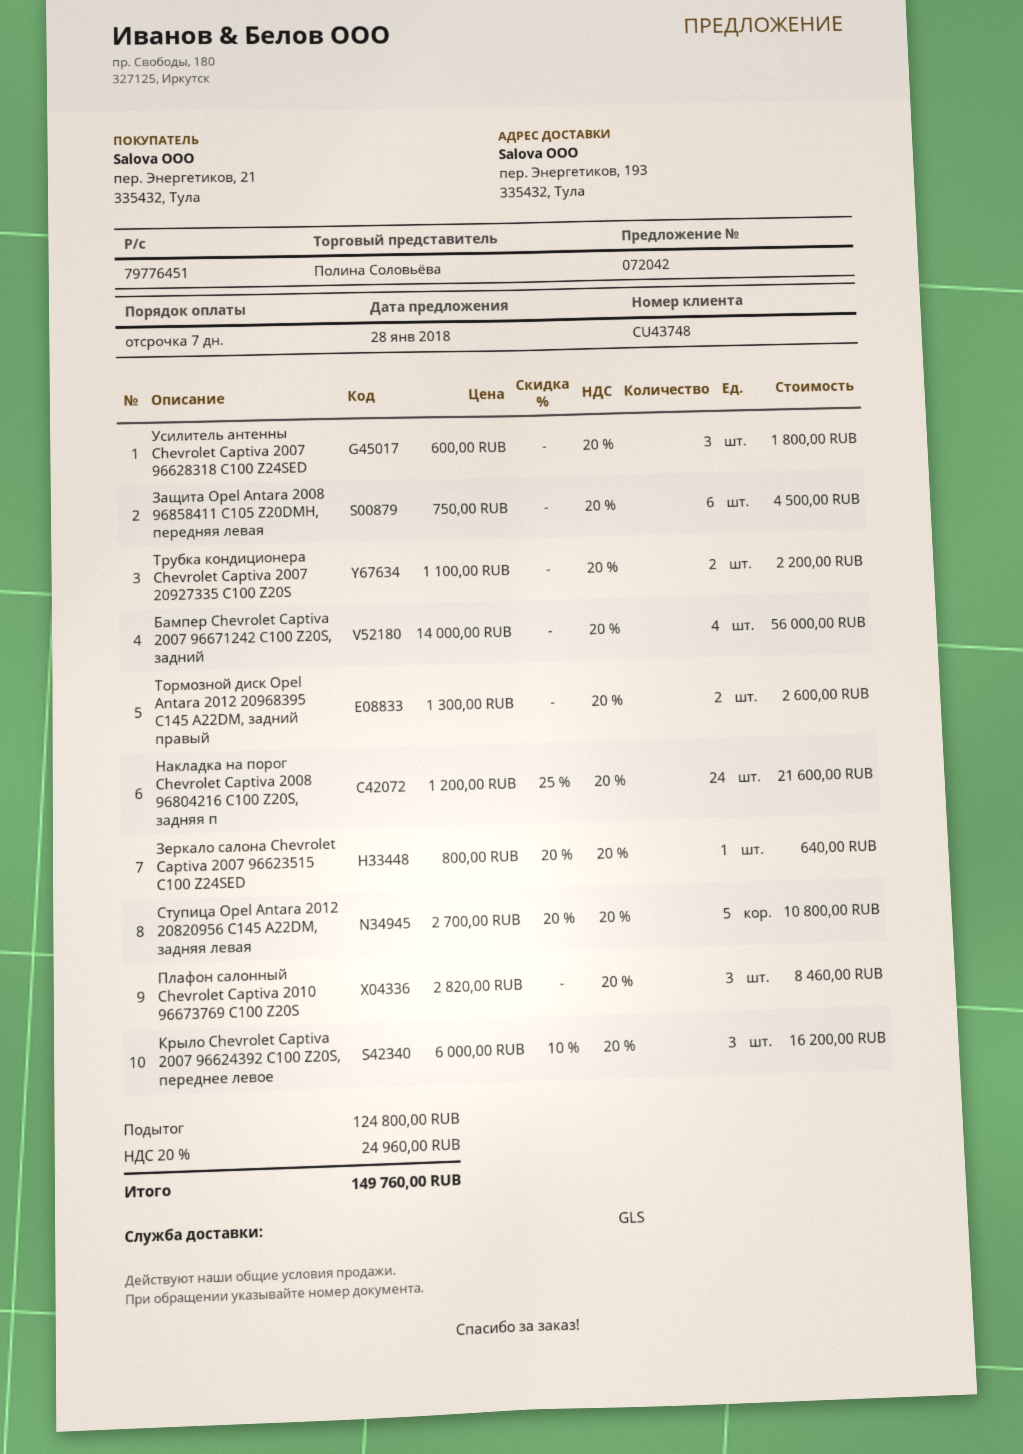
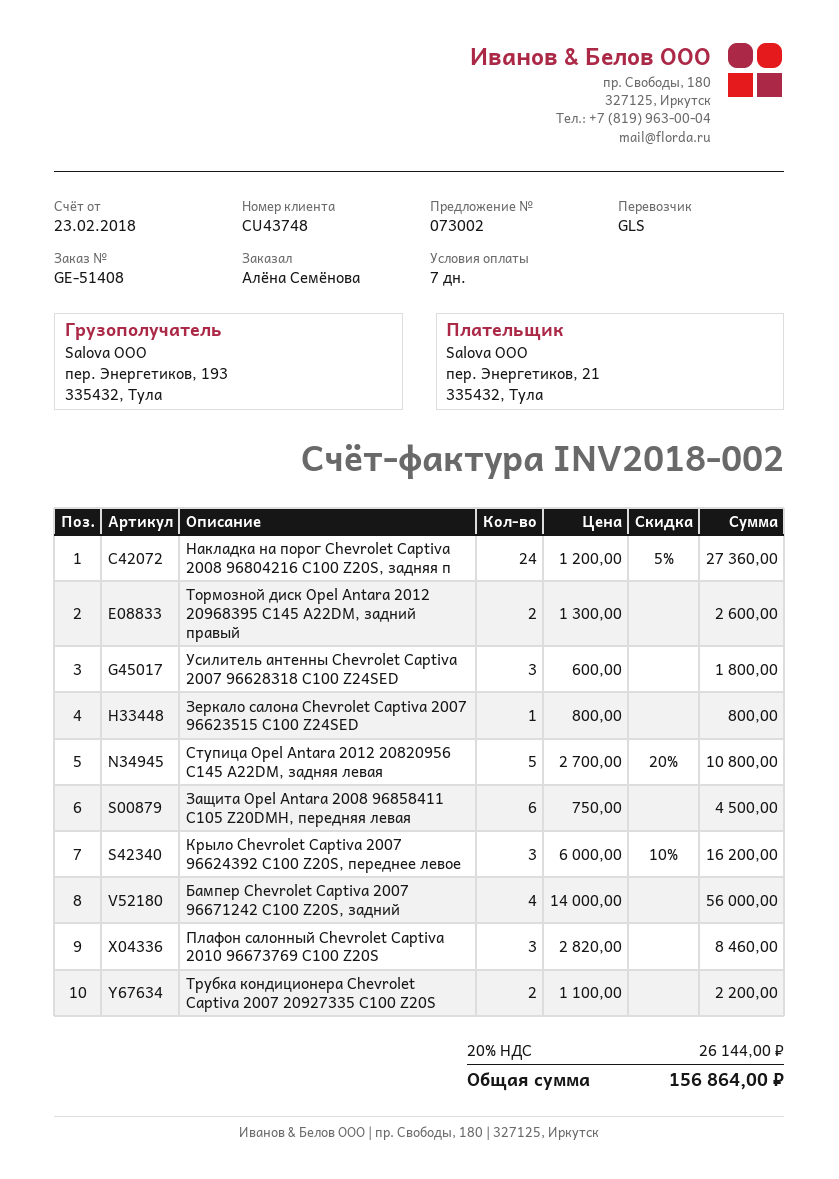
quote number: 072042 -> 073002
Накладка на порог Chevrolet Captiva 2008 96804216 C100 Z20S, задняя п: 24 x 1200.00 - 25% = 21600.00 -> 24 x 1200.00 - 5% = 27360.00
Зеркало салона Chevrolet Captiva 2007 96623515 C100 Z24SED: 1 x 800.00 - 20% = 640.00 -> 1 x 800.00 = 800.00
tax: 20% = 24960.00 -> 20% = 26144.00
total: 149760.00 -> 156864.00

